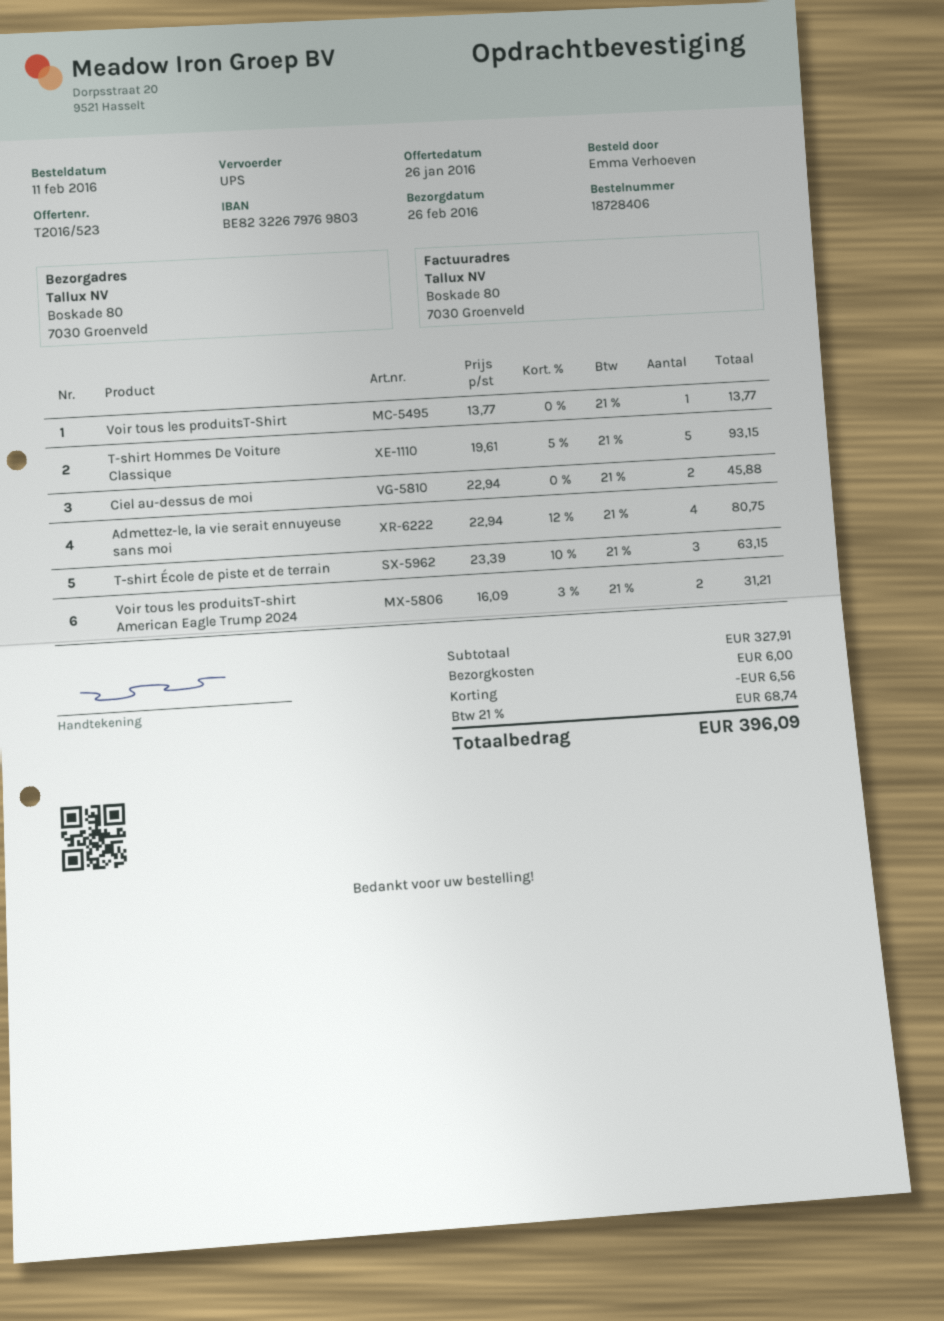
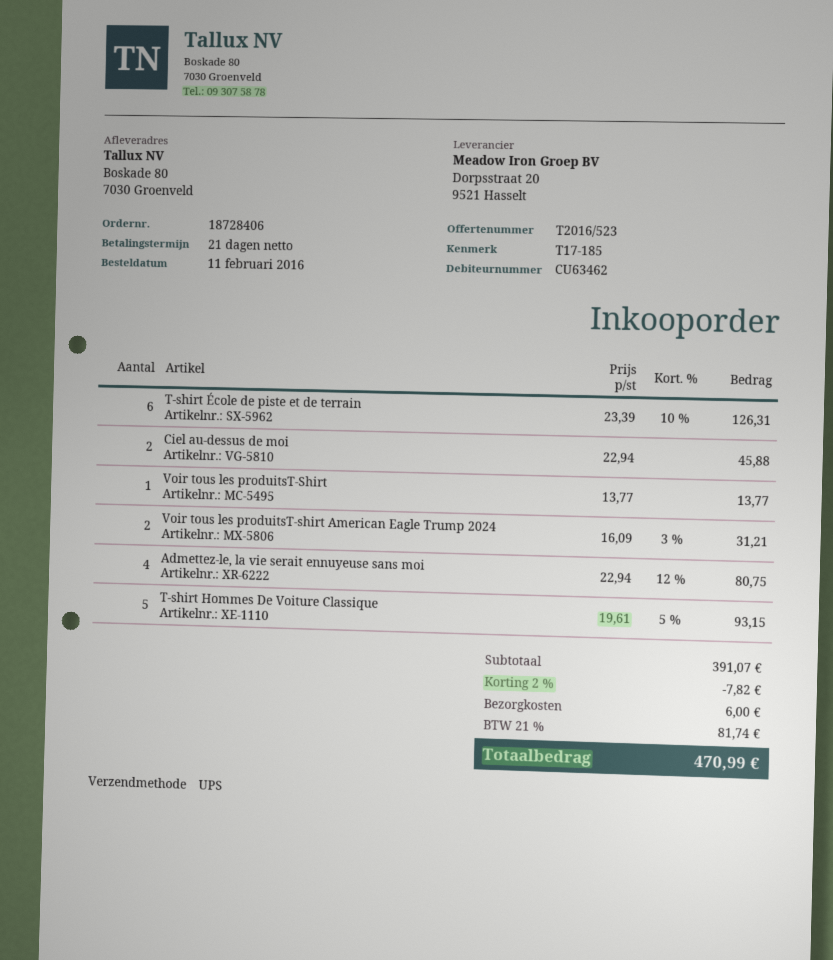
T-shirt École de piste et de terrain: 3 x 23.39 - 10% = 63.15 -> 6 x 23.39 - 10% = 126.31
subtotal: 327.91 -> 391.07
discount: 6.56 -> 7.82
tax: 21% = 68.74 -> 21% = 81.74
total: 396.09 -> 470.99

